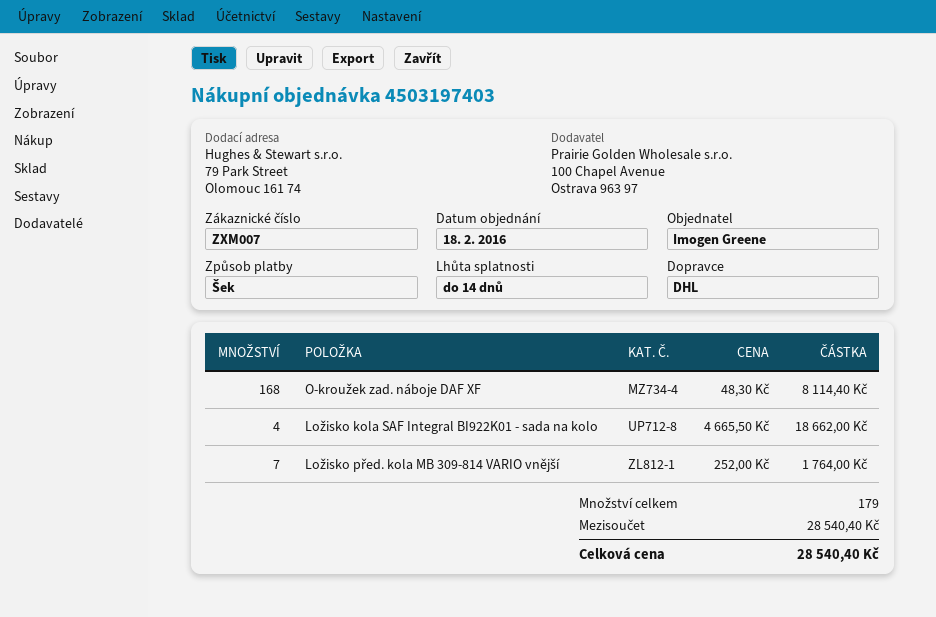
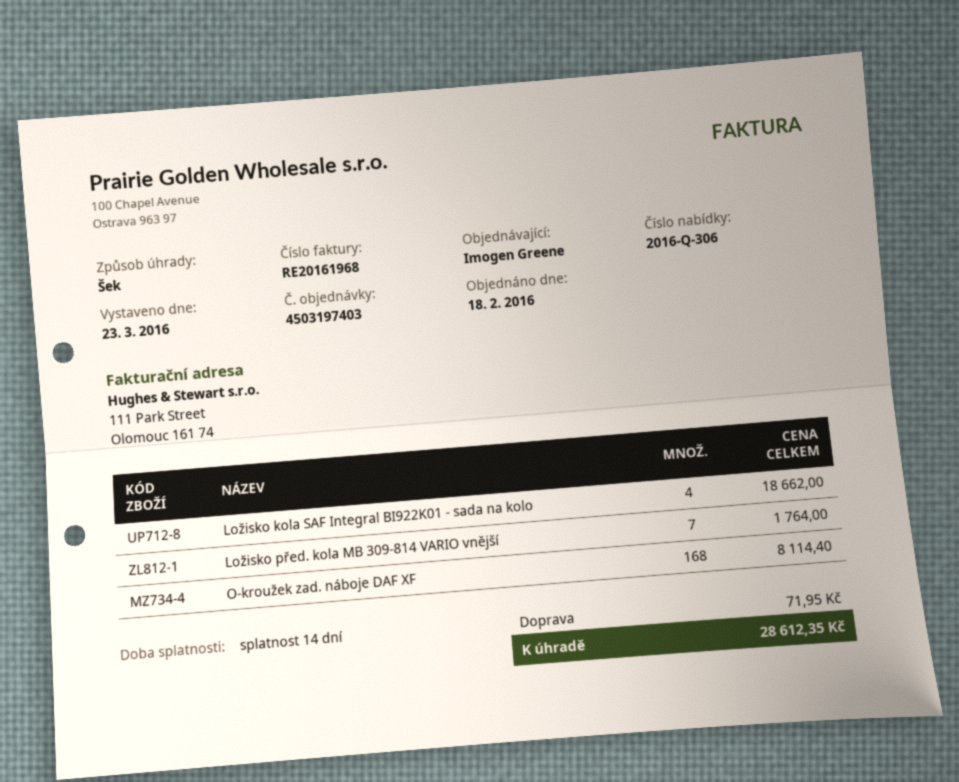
shipping: none -> 71.95
total: 28540.40 -> 28612.35

